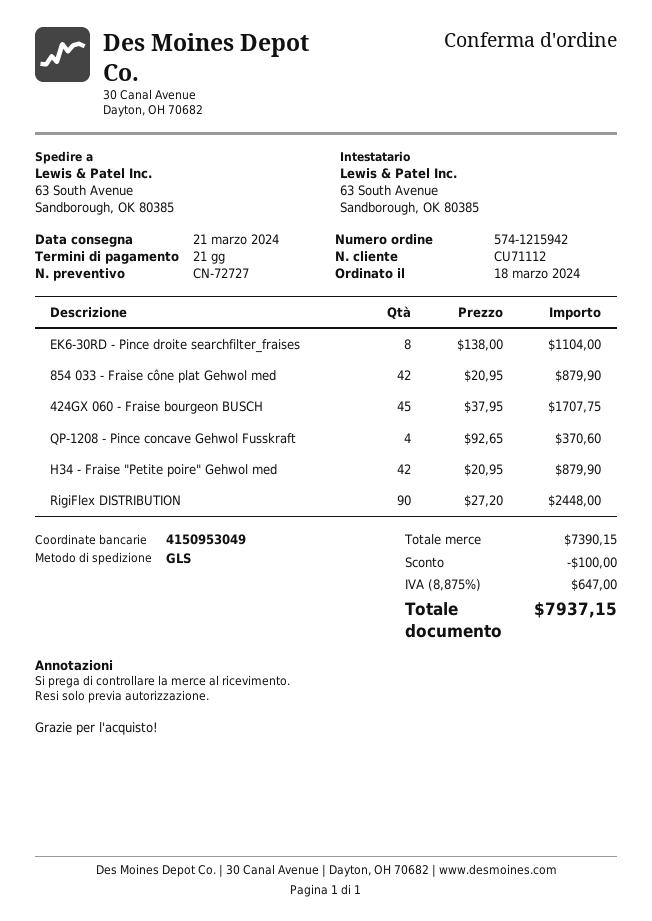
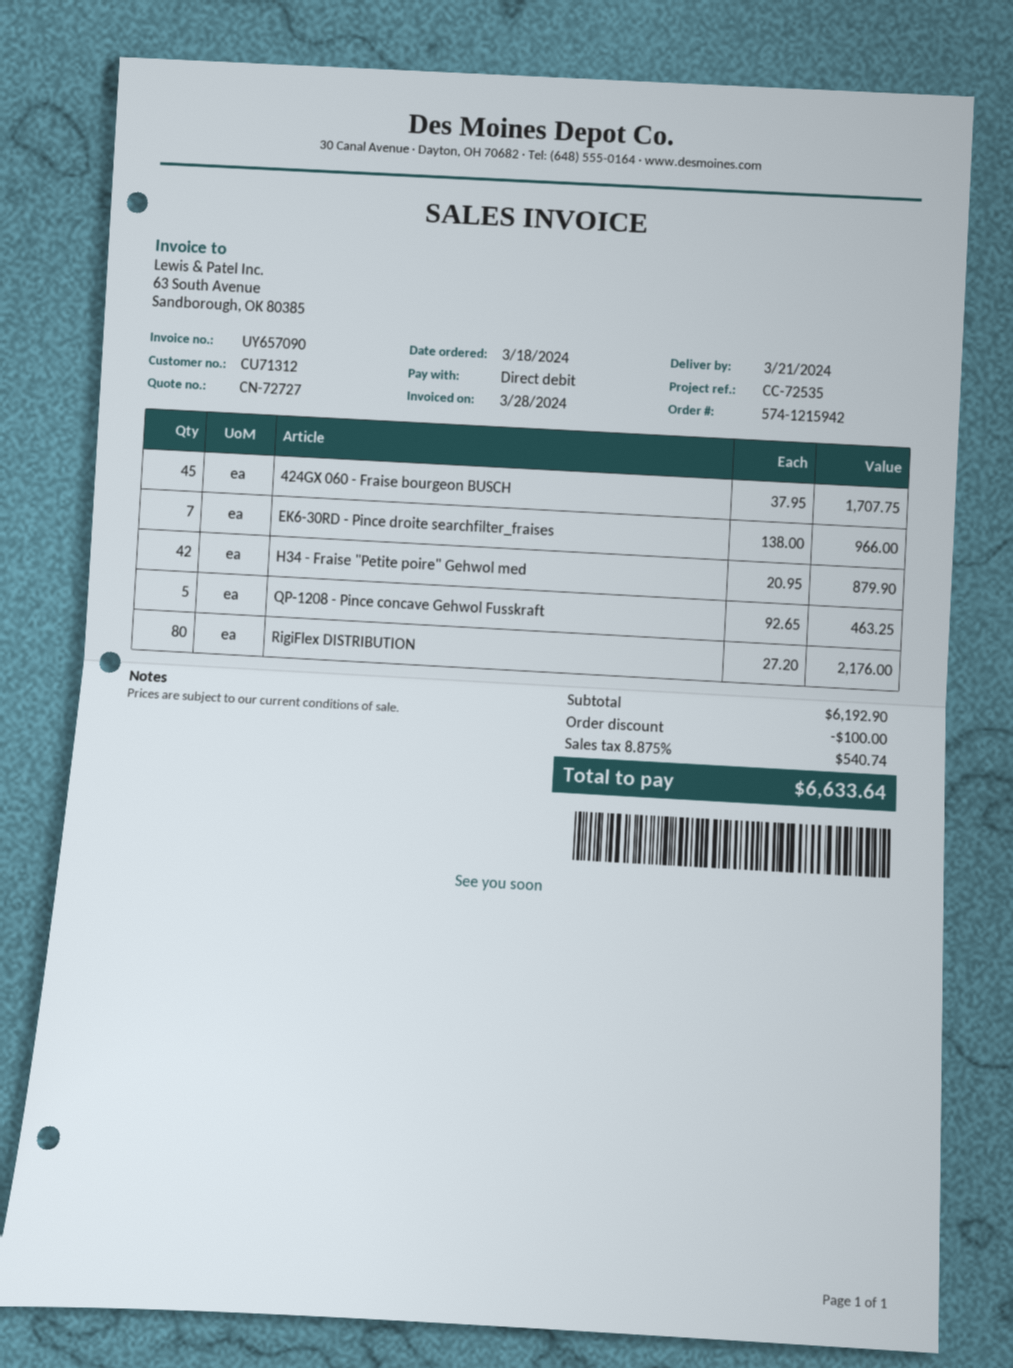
customer number: CU71112 -> CU71312
EK6-30RD - Pince droite searchfilter_fraises: 8 x 138.00 = 1104.00 -> 7 x 138.00 = 966.00
854 033 - Fraise cône plat Gehwol med: 42 x 20.95 = 879.90 -> none
QP-1208 - Pince concave Gehwol Fusskraft: 4 x 92.65 = 370.60 -> 5 x 92.65 = 463.25
RigiFlex DISTRIBUTION: 90 x 27.20 = 2448.00 -> 80 x 27.20 = 2176.00
subtotal: 7390.15 -> 6192.90
tax: 8.875% = 647.00 -> 8.875% = 540.74
total: 7937.15 -> 6633.64

